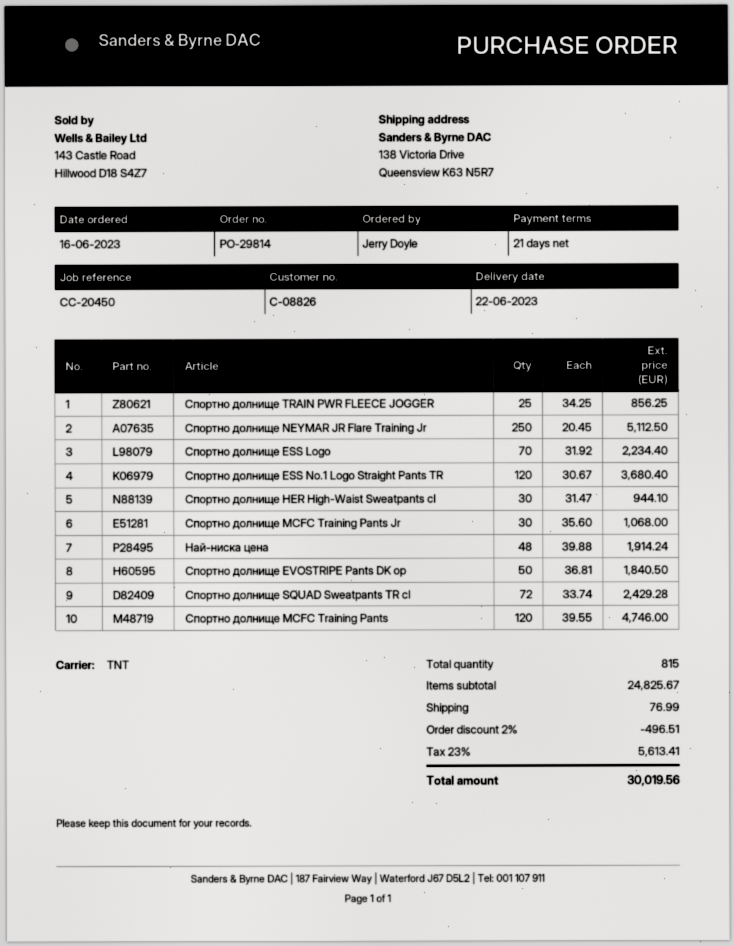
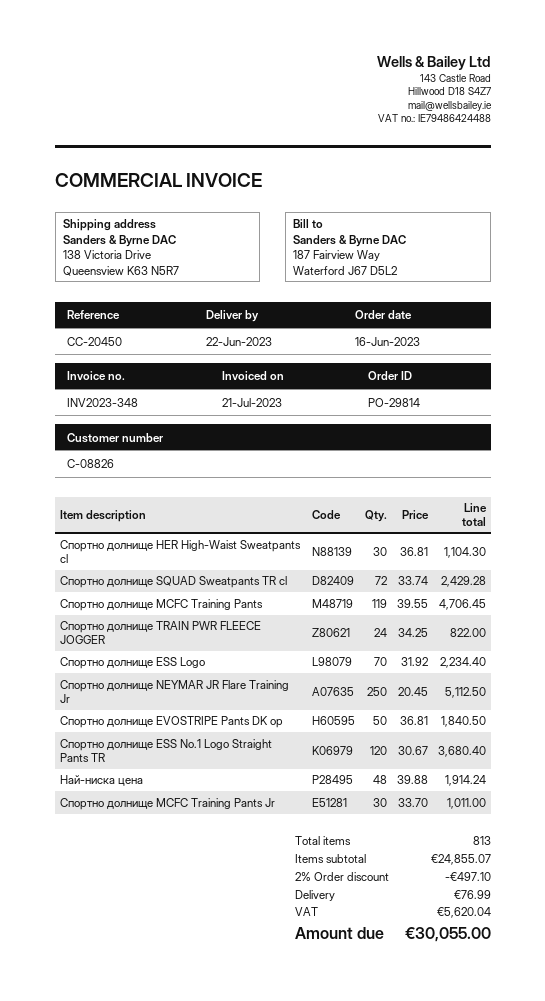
Спортно долнище TRAIN PWR FLEECE JOGGER: 25 x 34.25 = 856.25 -> 24 x 34.25 = 822.00
Спортно долнище HER High-Waist Sweatpants cl: 30 x 31.47 = 944.10 -> 30 x 36.81 = 1104.30
Спортно долнище MCFC Training Pants Jr: 30 x 35.60 = 1068.00 -> 30 x 33.70 = 1011.00
Спортно долнище MCFC Training Pants: 120 x 39.55 = 4746.00 -> 119 x 39.55 = 4706.45
total quantity: 815 -> 813
subtotal: 24825.67 -> 24855.07
discount: 2% = 496.51 -> 2% = 497.10
tax: 5613.41 -> 5620.04
total: 30019.56 -> 30055.00

